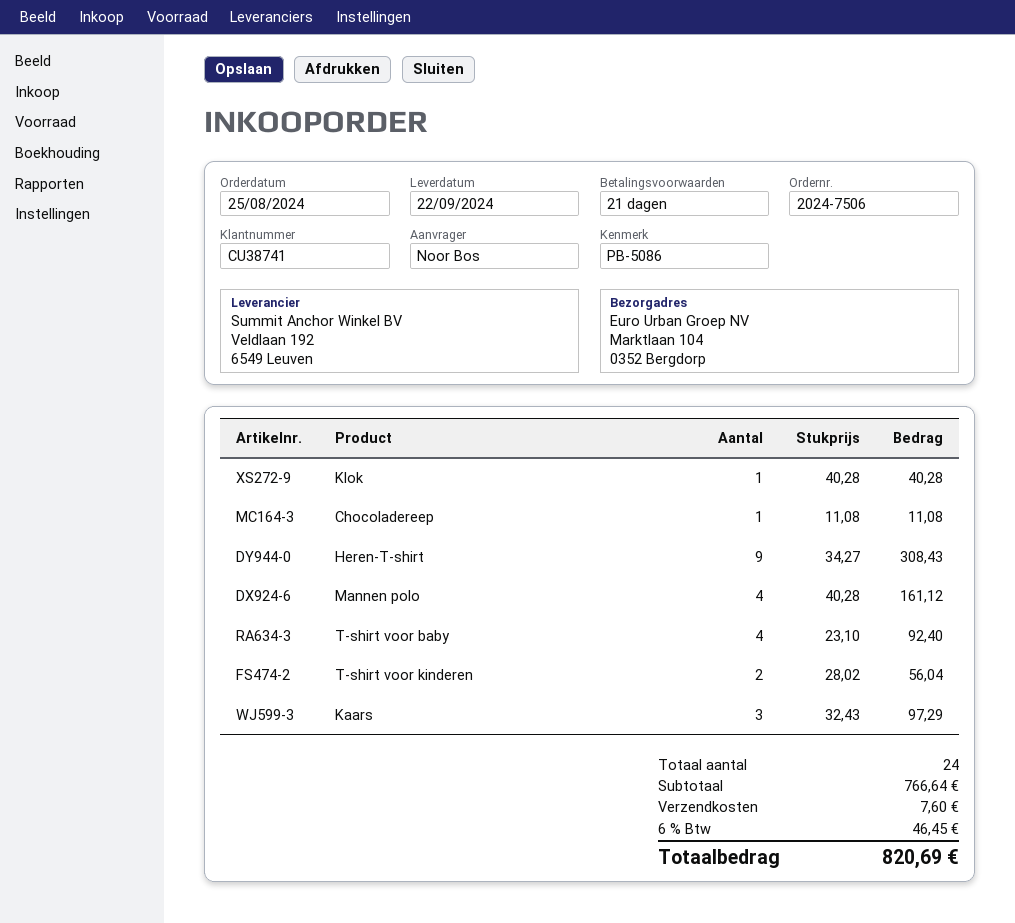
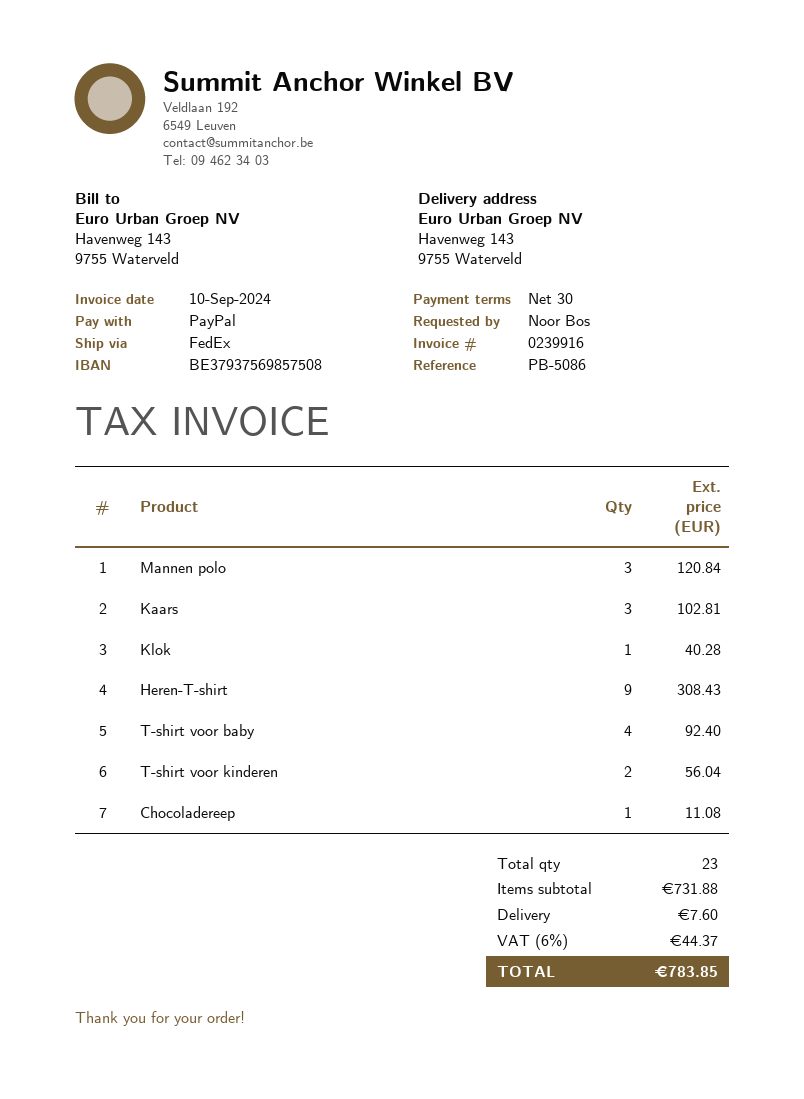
payment terms: 21 days -> 30 days
ship to: Marktlaan 104, 0352 Bergdorp -> Havenweg 143, 9755 Waterveld
Mannen polo: 4 for 161.12 -> 3 for 120.84
Kaars: 3 for 97.29 -> 3 for 102.81
total quantity: 24 -> 23
subtotal: 766.64 -> 731.88
tax: 6% = 46.45 -> 6% = 44.37
total: 820.69 -> 783.85

